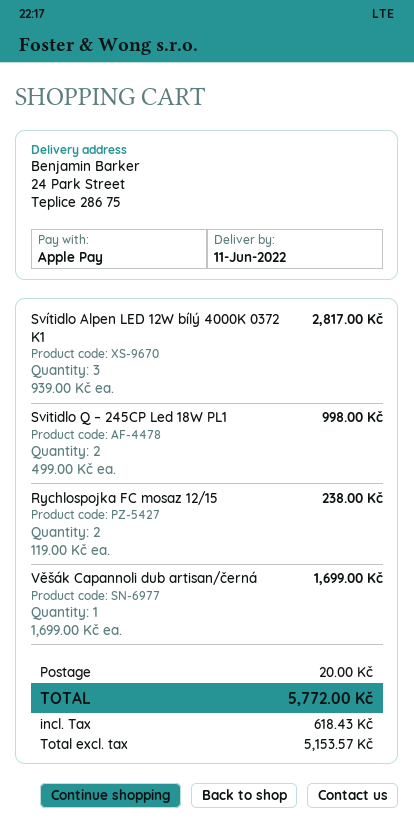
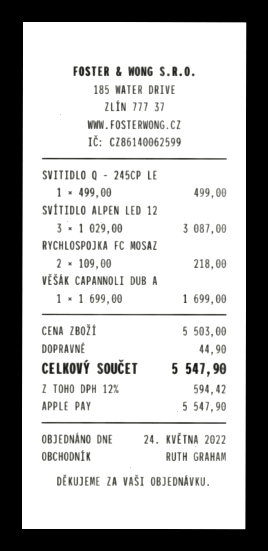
Svítidlo Alpen LED 12W bílý 4000K 0372 K1: 3 x 939.00 = 2817.00 -> 3 x 1029.00 = 3087.00
Svitidlo Q – 245CP Led 18W PL1: 2 x 499.00 = 998.00 -> 1 x 499.00 = 499.00
Rychlospojka FC mosaz 12/15: 2 x 119.00 = 238.00 -> 2 x 109.00 = 218.00
shipping: 20.00 -> 44.90
tax: 618.43 -> 594.42
total: 5772.00 -> 5547.90

